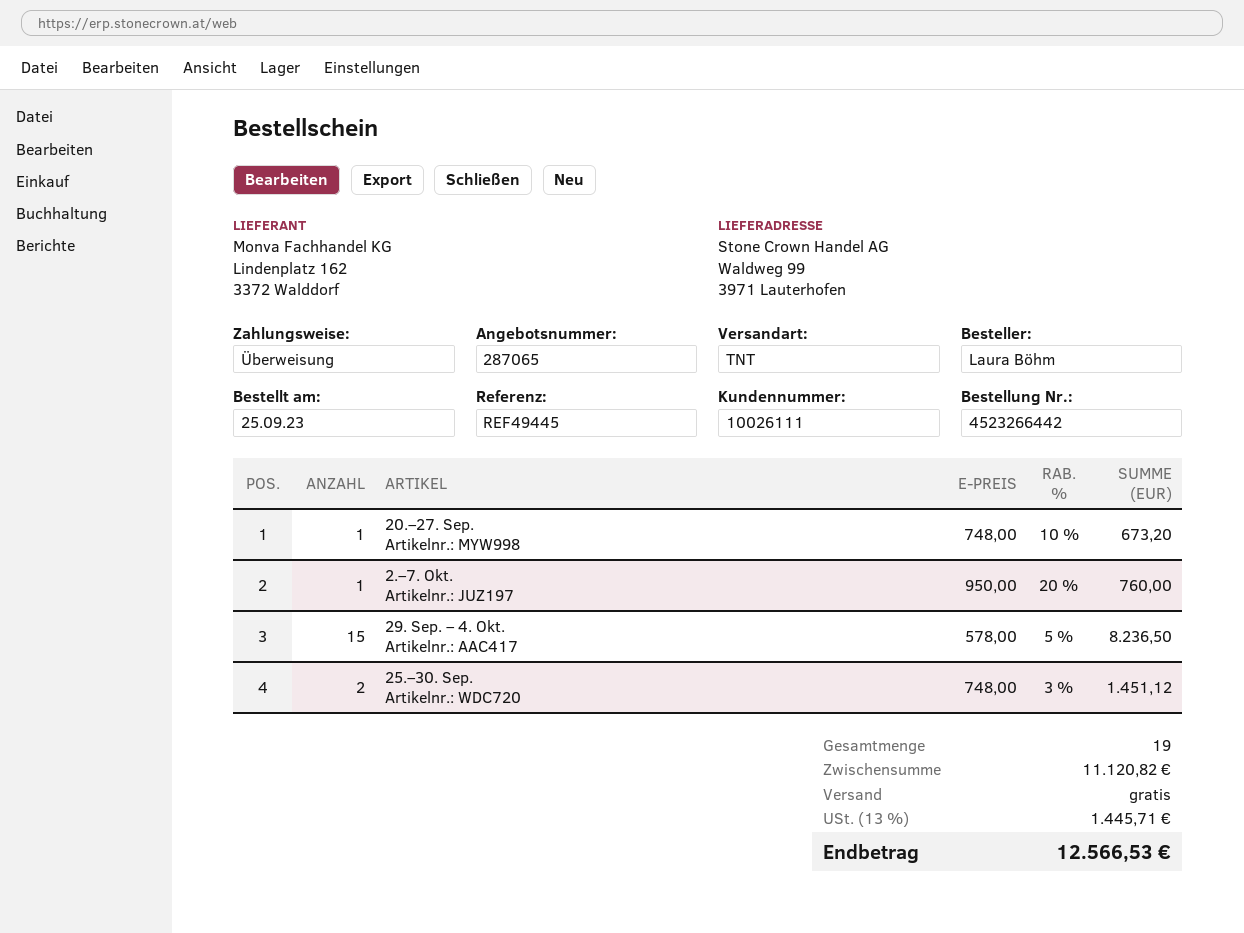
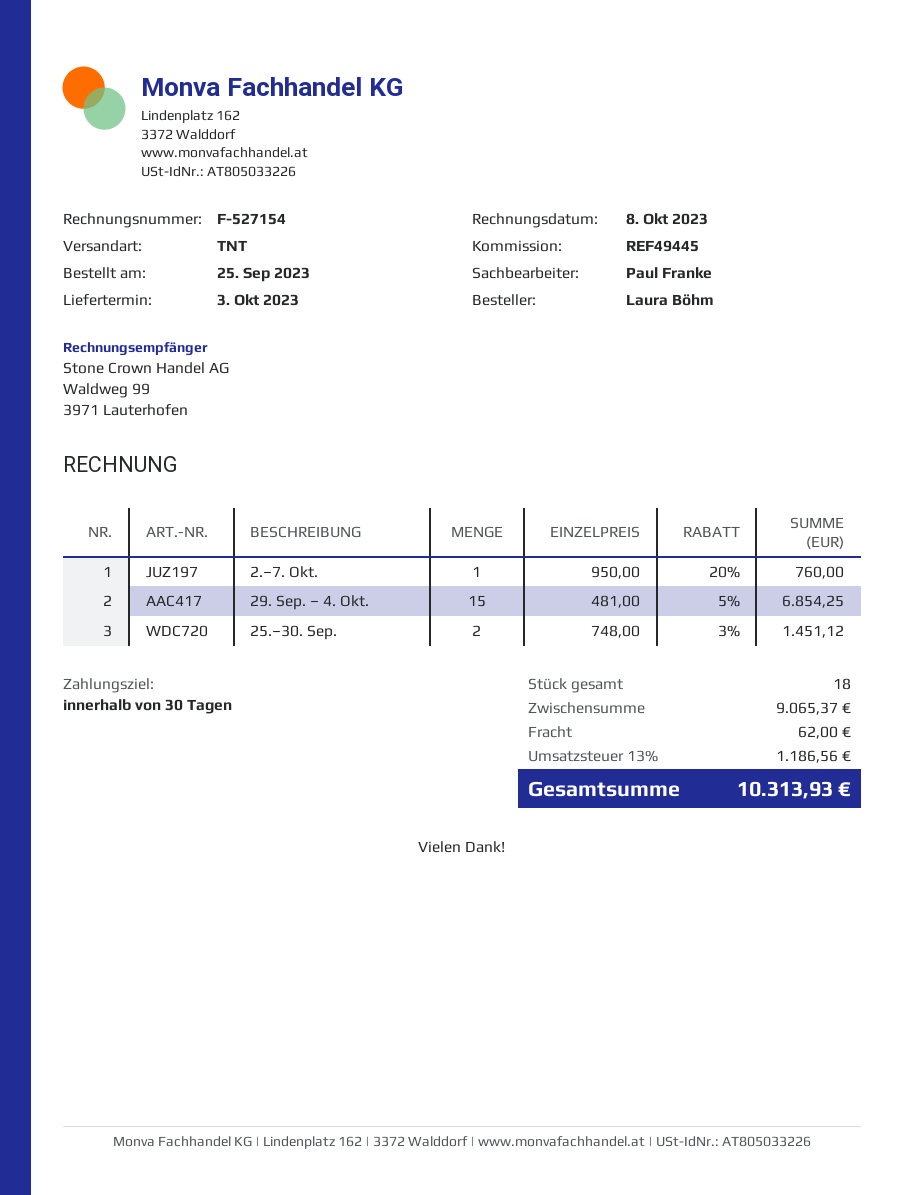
20.–27. Sep.: 1 x 748.00 - 10% = 673.20 -> none
29. Sep. – 4. Okt.: 15 x 578.00 - 5% = 8236.50 -> 15 x 481.00 - 5% = 6854.25
total quantity: 19 -> 18
subtotal: 11120.82 -> 9065.37
shipping: 0.00 -> 62.00
tax: 13% = 1445.71 -> 13% = 1186.56
total: 12566.53 -> 10313.93

